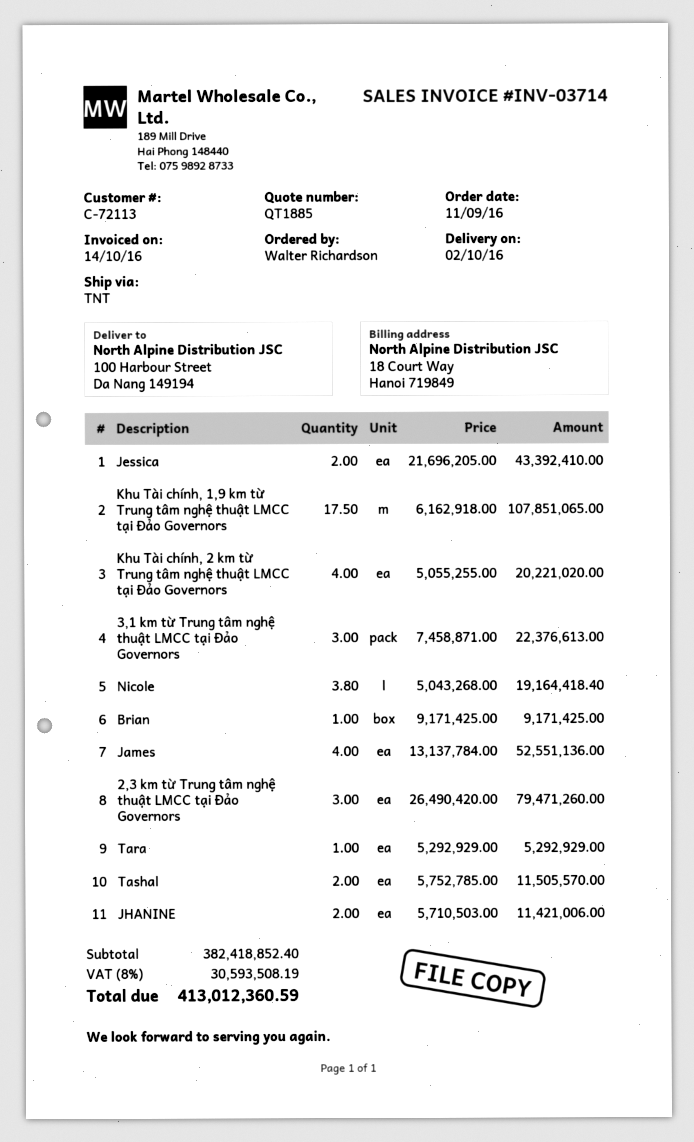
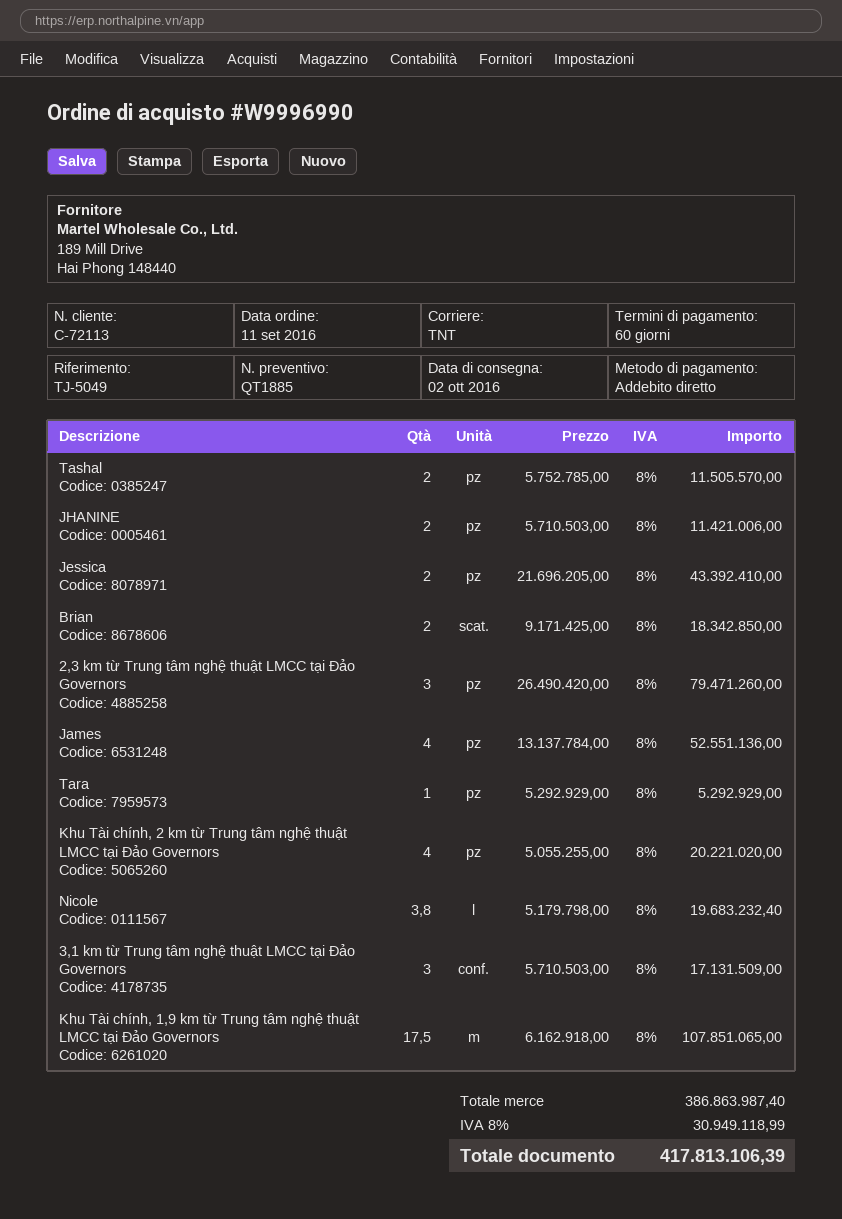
3,1 km từ Trung tâm nghệ thuật LMCC tại Đảo Governors: 3 x 7458871.00 = 22376613.00 -> 3 x 5710503.00 = 17131509.00
Nicole: 3.8 x 5043268.00 = 19164418.40 -> 3.8 x 5179798.00 = 19683232.40
Brian: 1 x 9171425.00 = 9171425.00 -> 2 x 9171425.00 = 18342850.00
subtotal: 382418852.40 -> 386863987.40
tax: 8% = 30593508.19 -> 8% = 30949118.99
total: 413012360.59 -> 417813106.39

